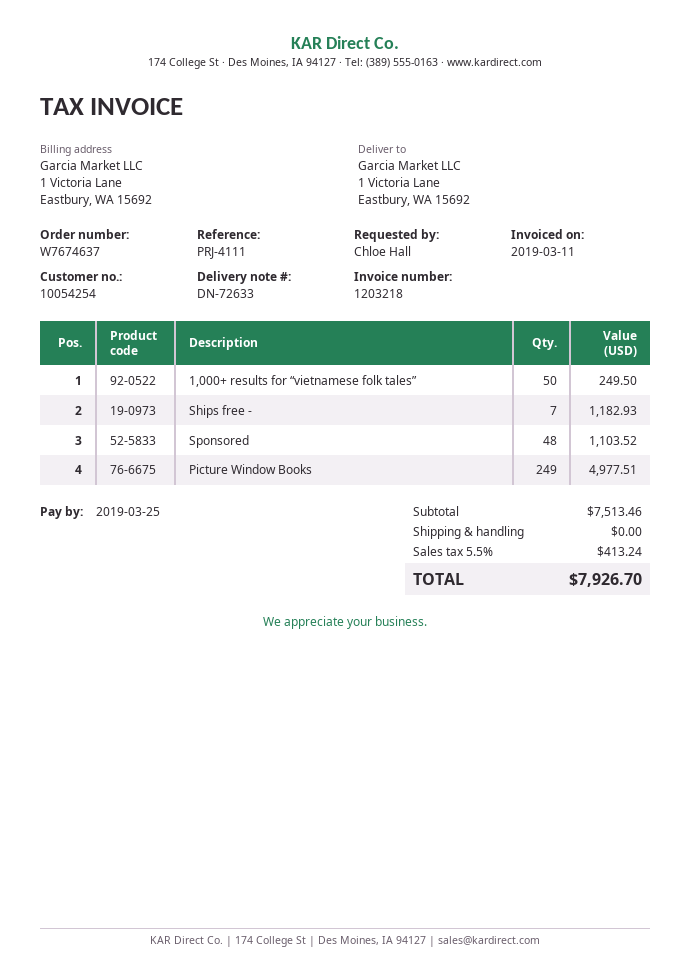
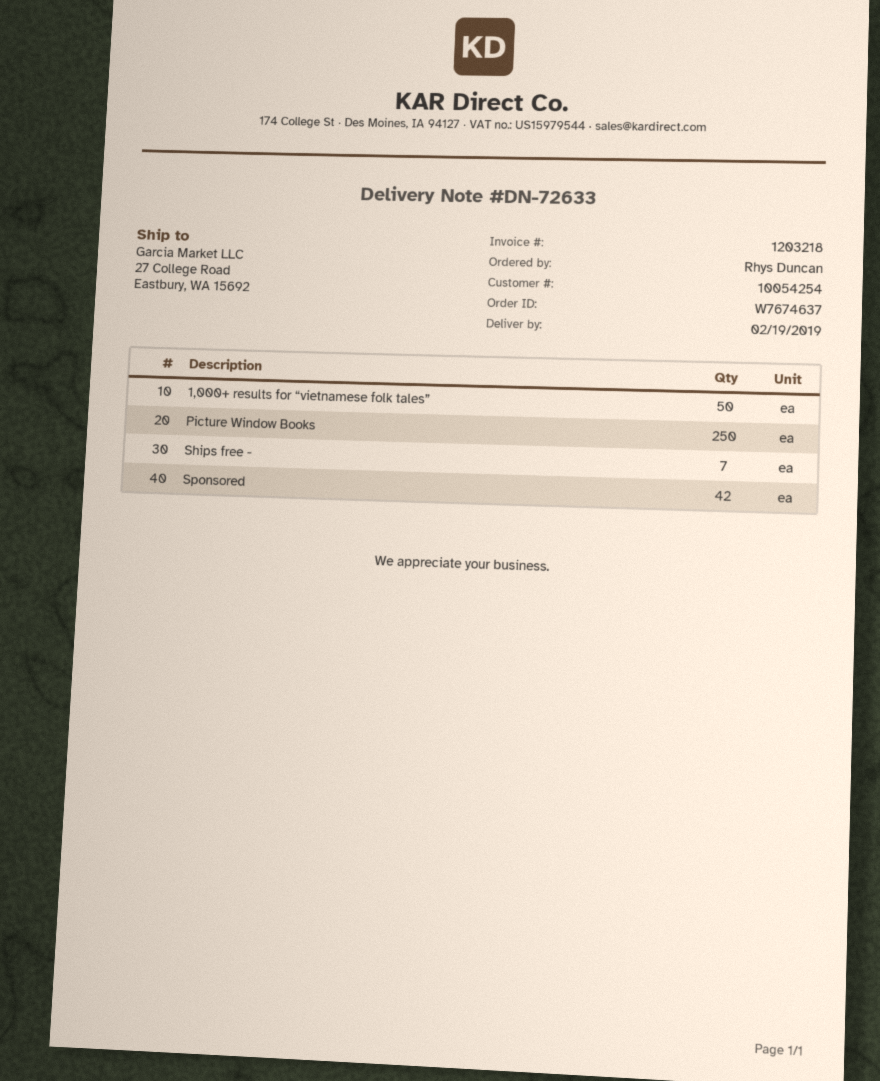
ordered by: Chloe Hall -> Rhys Duncan
ship to: 1 Victoria Lane, Eastbury, WA 15692 -> 27 College Road, Eastbury, WA 15692
Sponsored: 48 -> 42
Picture Window Books: 249 -> 250

